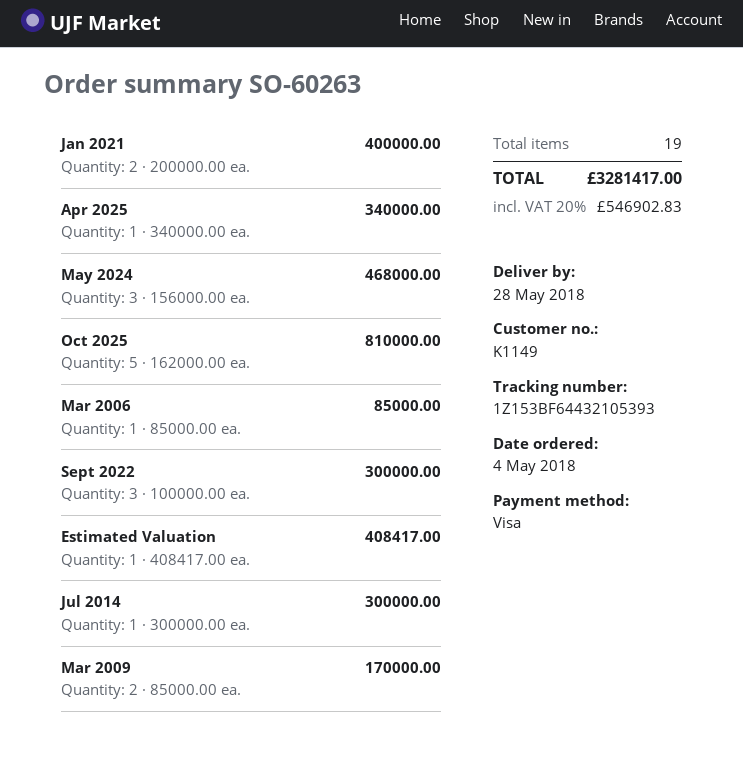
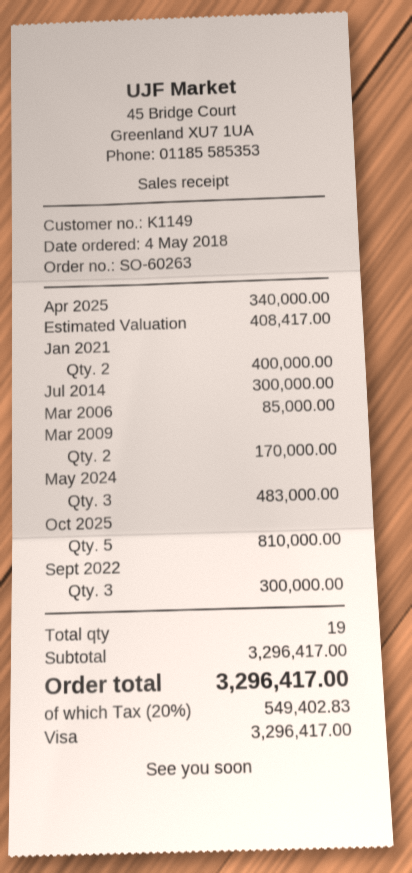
May 2024: 3 for 468000.00 -> 3 for 483000.00
tax: 20% = 546902.83 -> 20% = 549402.83
total: 3281417.00 -> 3296417.00

